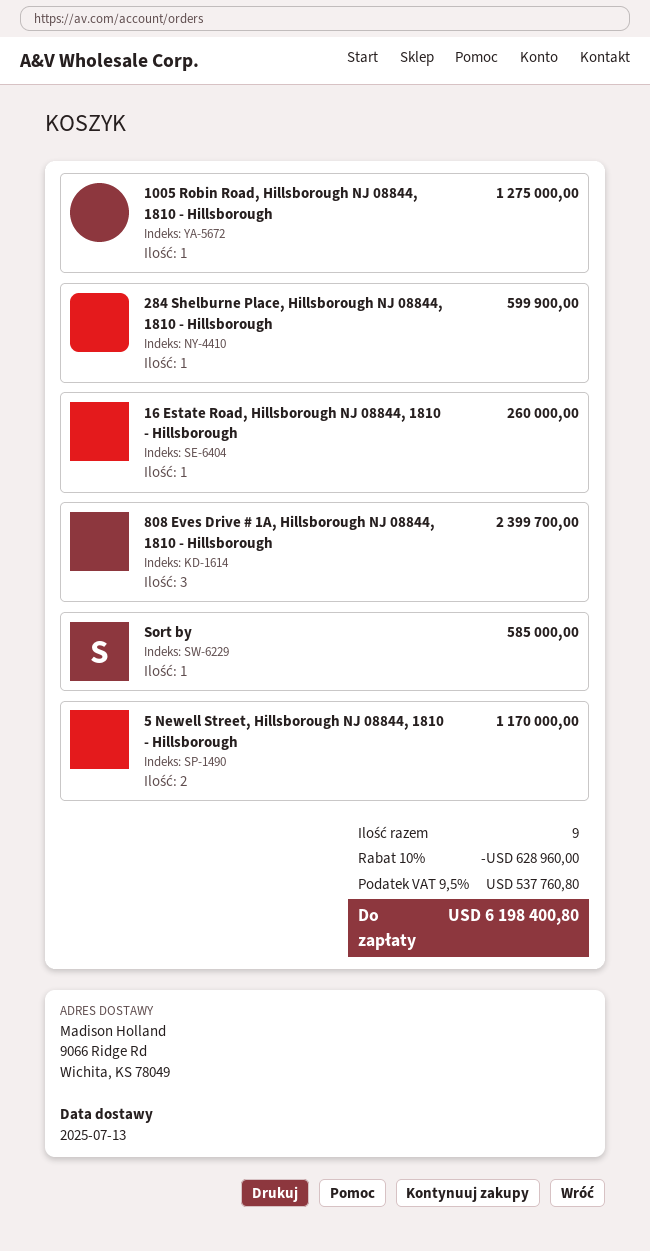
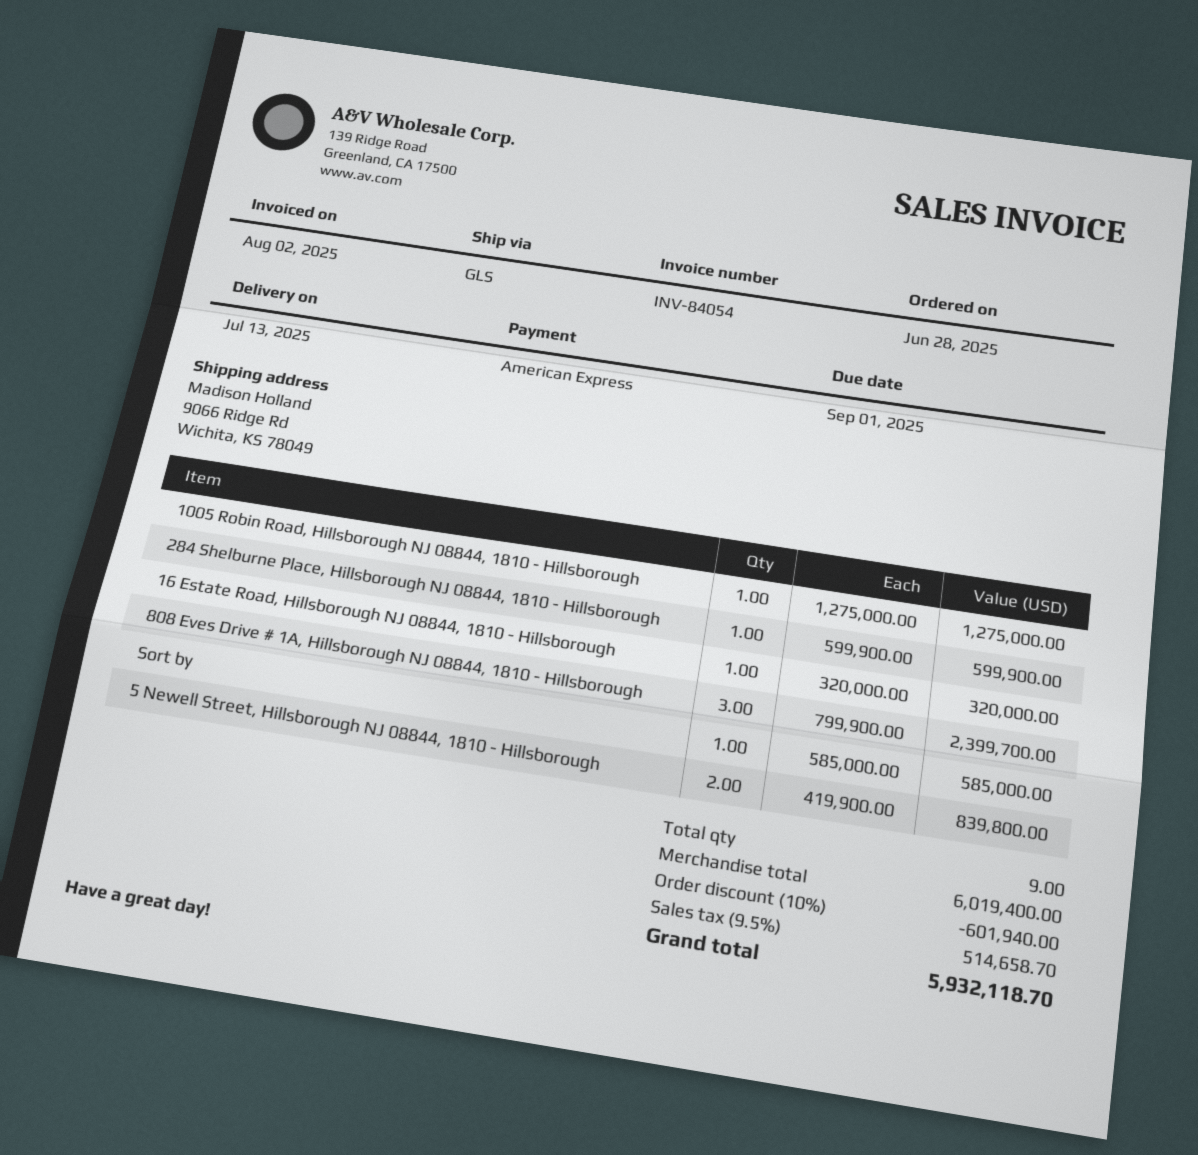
16 Estate Road, Hillsborough NJ 08844, 1810 - Hillsborough: 1 for 260000.00 -> 1 for 320000.00
5 Newell Street, Hillsborough NJ 08844, 1810 - Hillsborough: 2 for 1170000.00 -> 2 for 839800.00
discount: 10% = 628960.00 -> 10% = 601940.00
tax: 9.5% = 537760.80 -> 9.5% = 514658.70
total: 6198400.80 -> 5932118.70

